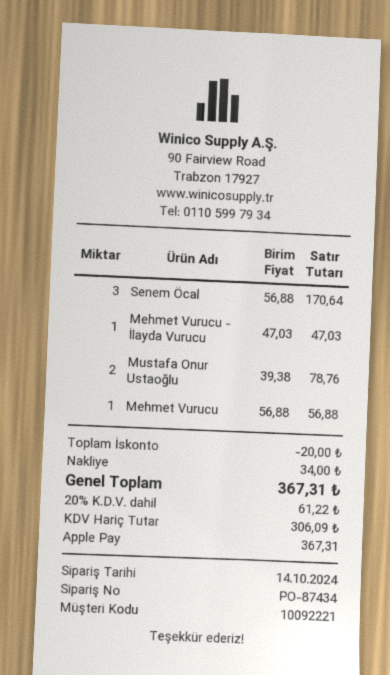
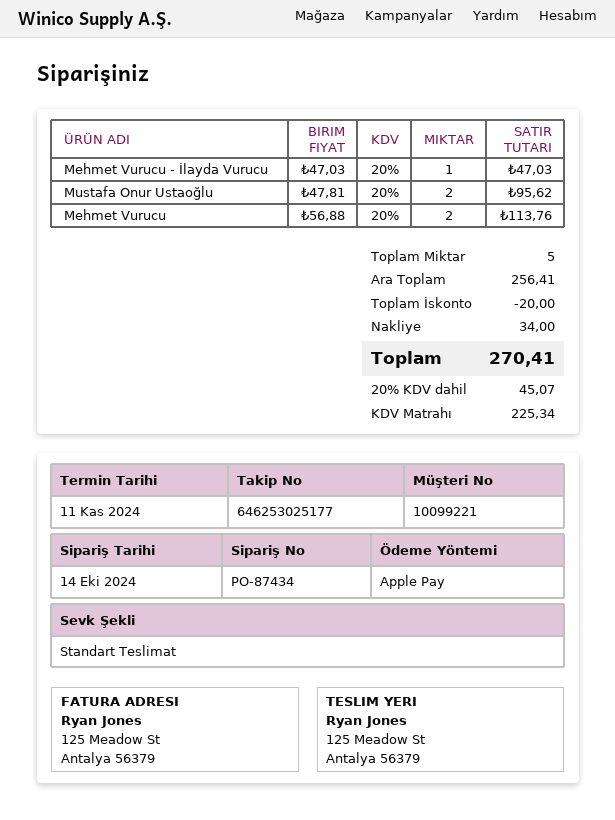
customer number: 10092221 -> 10099221
Senem Öcal: 3 x 56.88 = 170.64 -> none
Mustafa Onur Ustaoğlu: 2 x 39.38 = 78.76 -> 2 x 47.81 = 95.62
Mehmet Vurucu: 1 x 56.88 = 56.88 -> 2 x 56.88 = 113.76
net: 306.09 -> 225.34
tax: 20% = 61.22 -> 20% = 45.07
total: 367.31 -> 270.41

